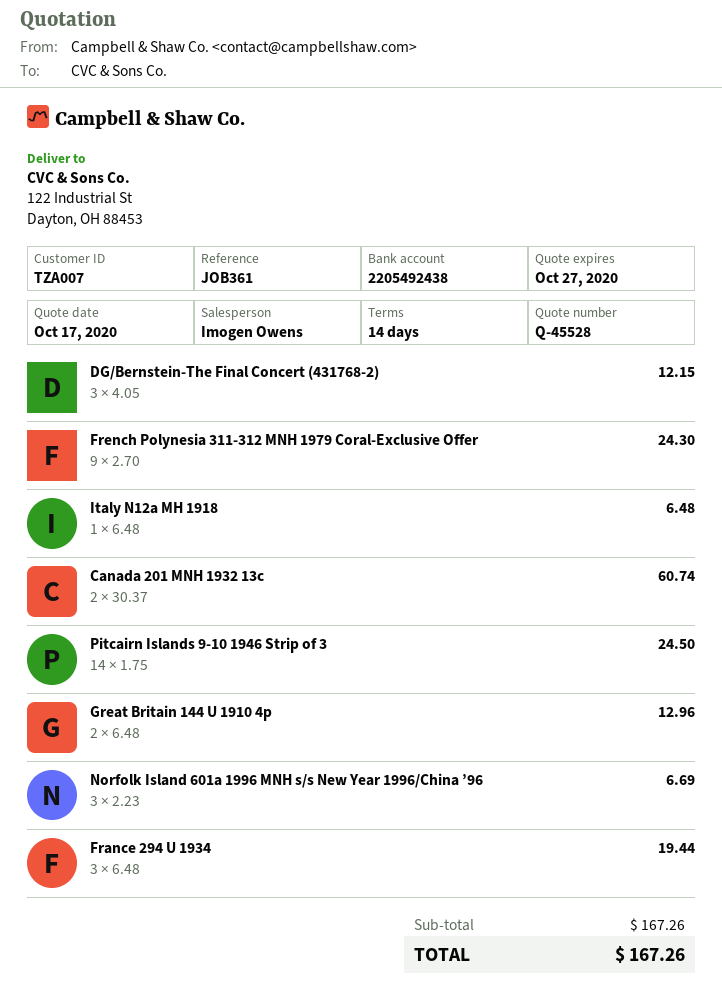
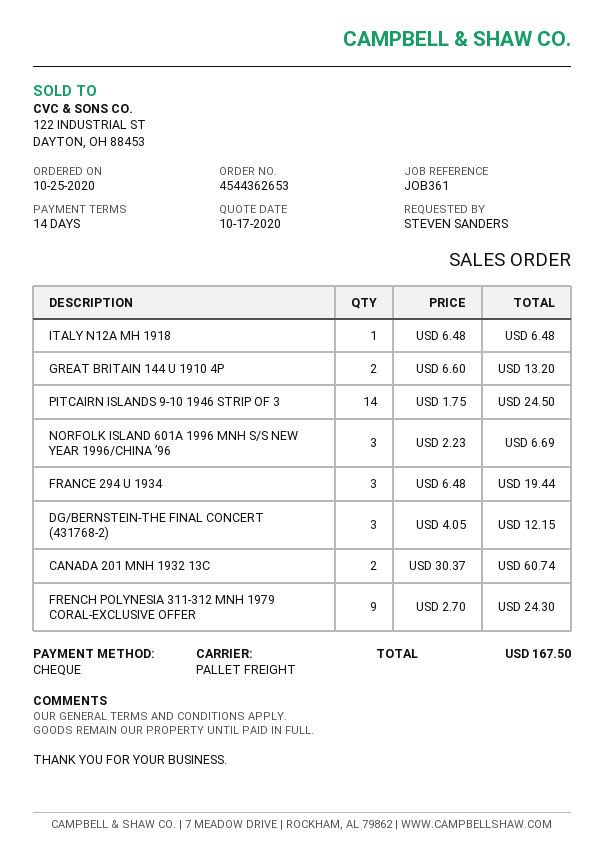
Great Britain 144 U 1910 4p: 2 x 6.48 = 12.96 -> 2 x 6.60 = 13.20
total: 167.26 -> 167.50

